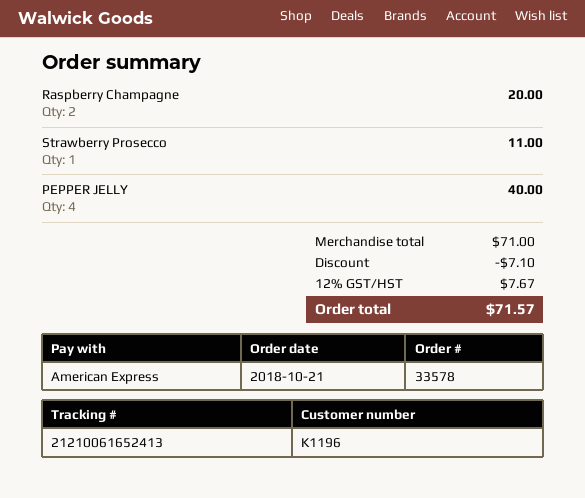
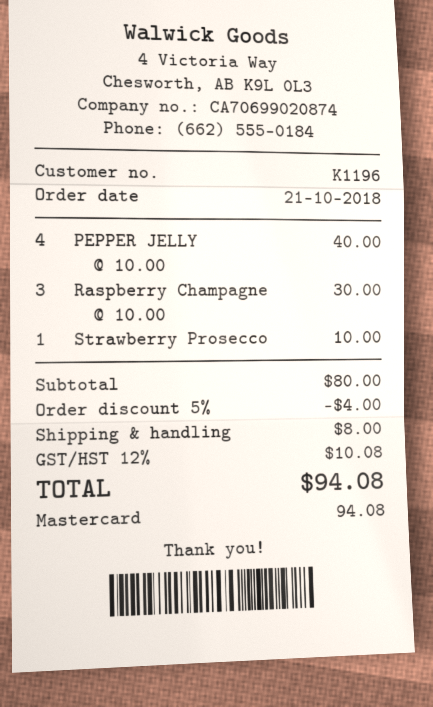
payment method: American Express -> Mastercard
Raspberry Champagne: 2 for 20.00 -> 3 for 30.00
Strawberry Prosecco: 1 for 11.00 -> 1 for 10.00
subtotal: 71.00 -> 80.00
discount: 7.10 -> 4.00
shipping: none -> 8.00
tax: 12% = 7.67 -> 12% = 10.08
total: 71.57 -> 94.08

